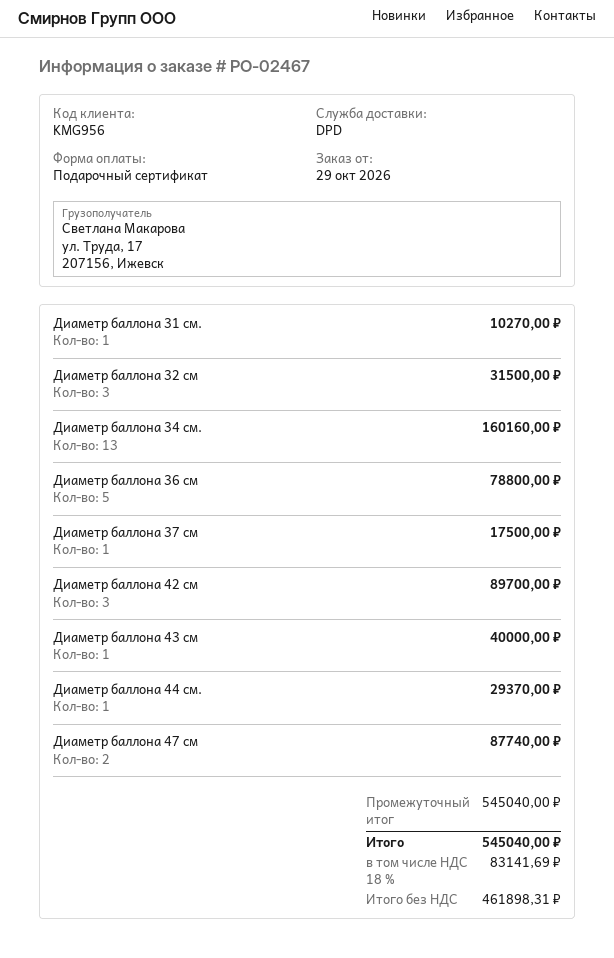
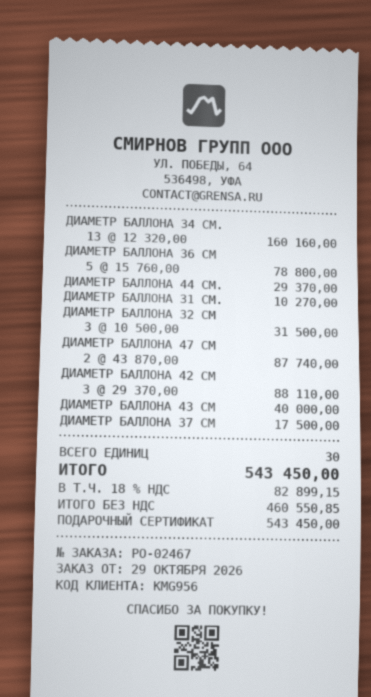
Диаметр баллона 42 см: 3 for 89700.00 -> 3 for 88110.00
net: 461898.31 -> 460550.85
tax: 18% = 83141.69 -> 18% = 82899.15
total: 545040.00 -> 543450.00

